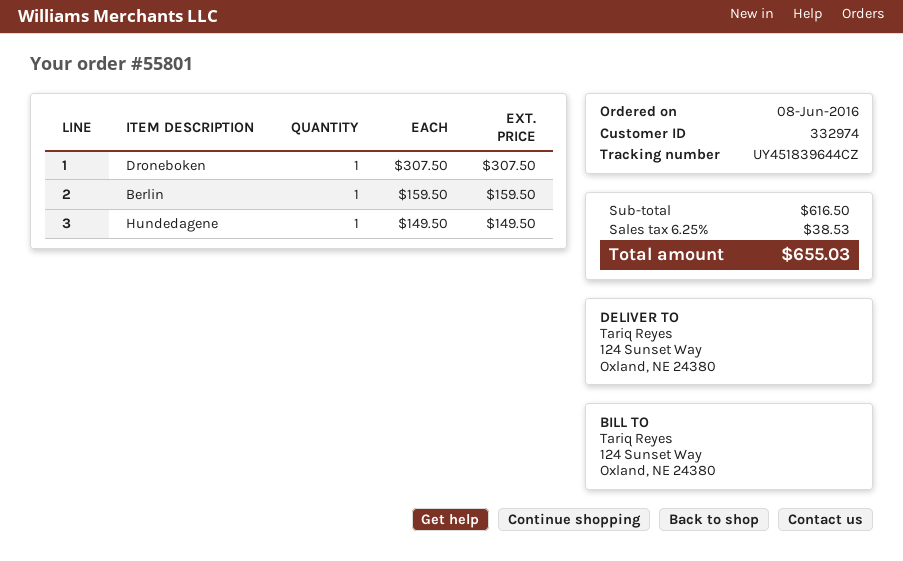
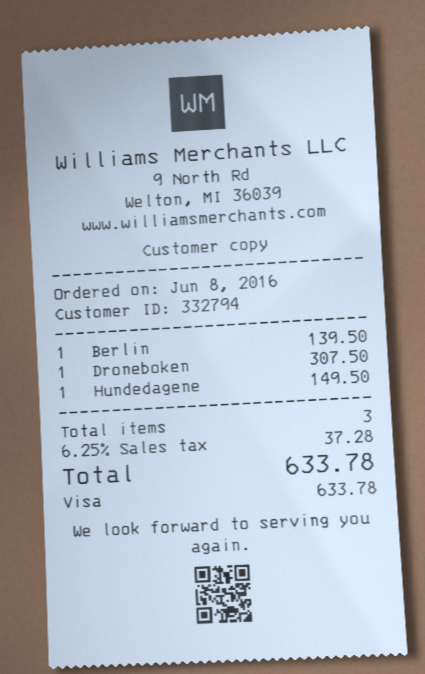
customer number: 332974 -> 332794
Berlin: 1 for 159.50 -> 1 for 139.50
tax: 6.25% = 38.53 -> 6.25% = 37.28
total: 655.03 -> 633.78

